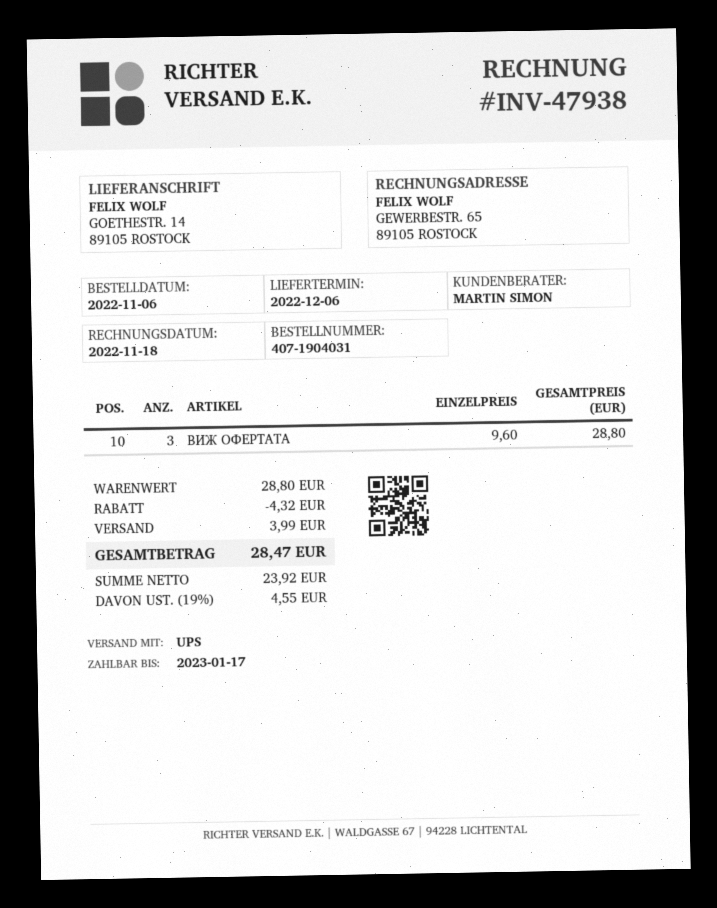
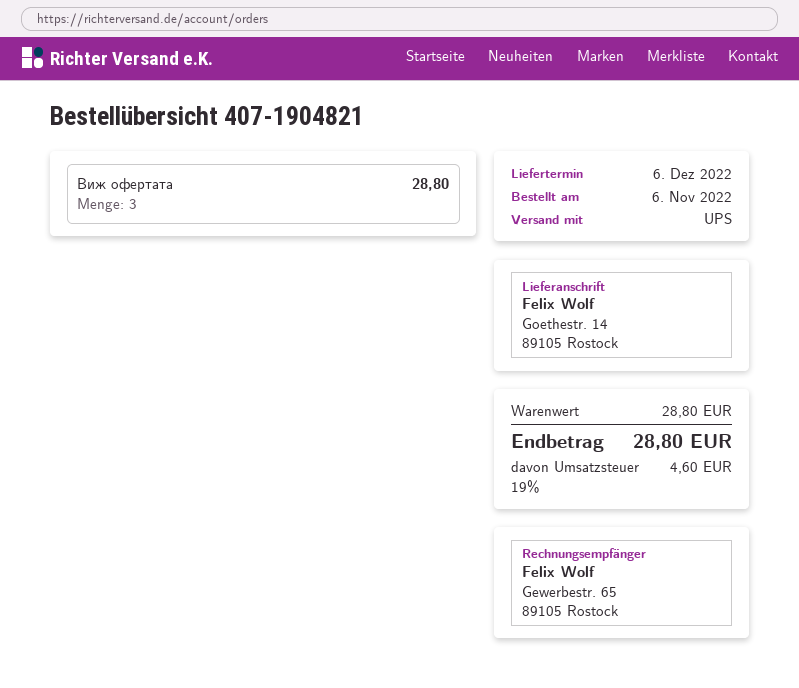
order number: 407-1904031 -> 407-1904821
discount: 4.32 -> none
shipping: 3.99 -> none
tax: 19% = 4.55 -> 19% = 4.60
total: 28.47 -> 28.80

